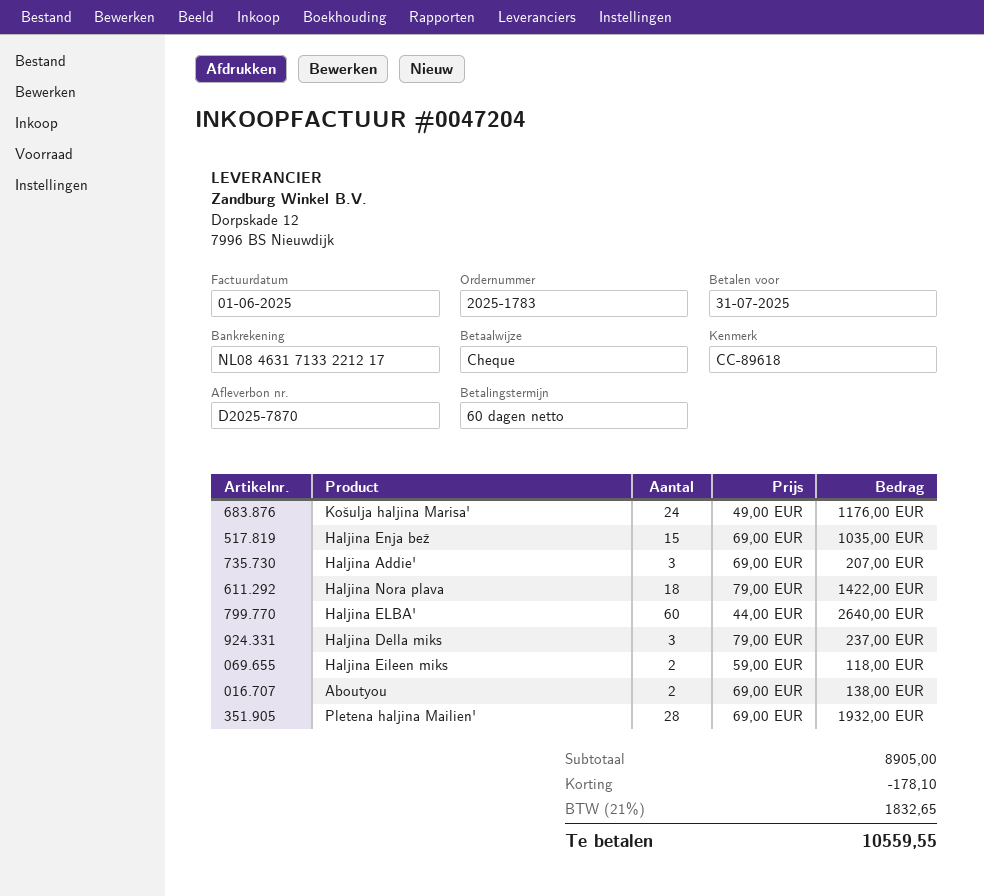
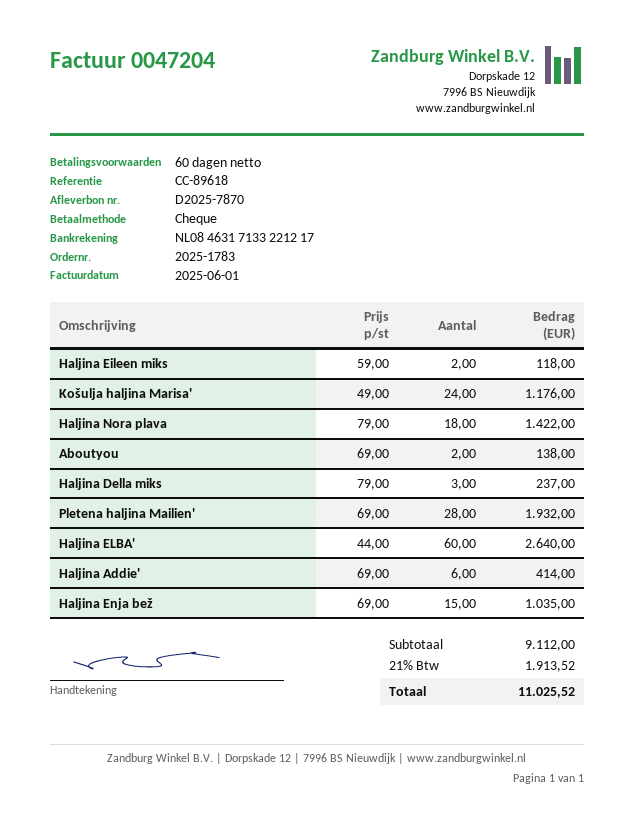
Haljina Addie': 3 x 69.00 = 207.00 -> 6 x 69.00 = 414.00
subtotal: 8905.00 -> 9112.00
discount: 178.10 -> none
tax: 21% = 1832.65 -> 21% = 1913.52
total: 10559.55 -> 11025.52

